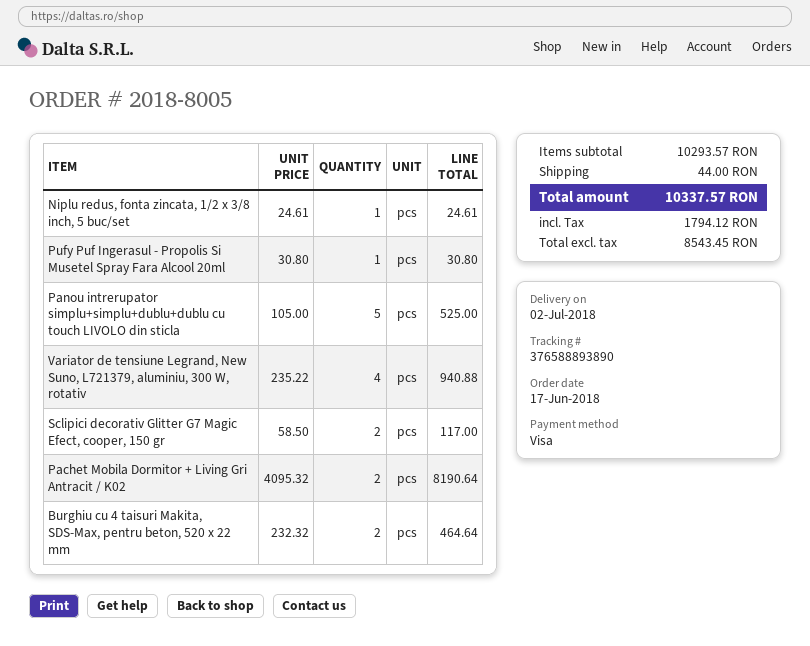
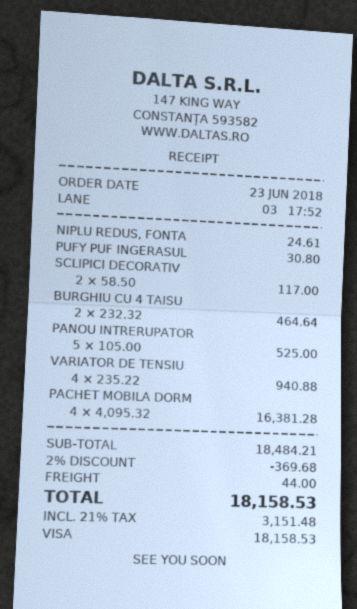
order date: 2018-06-17 -> 2018-06-23
Pachet Mobila Dormitor + Living Gri Antracit / K02: 2 x 4095.32 = 8190.64 -> 4 x 4095.32 = 16381.28
subtotal: 10293.57 -> 18484.21
discount: none -> 2% = 369.68
tax: 1794.12 -> 3151.48
total: 10337.57 -> 18158.53

